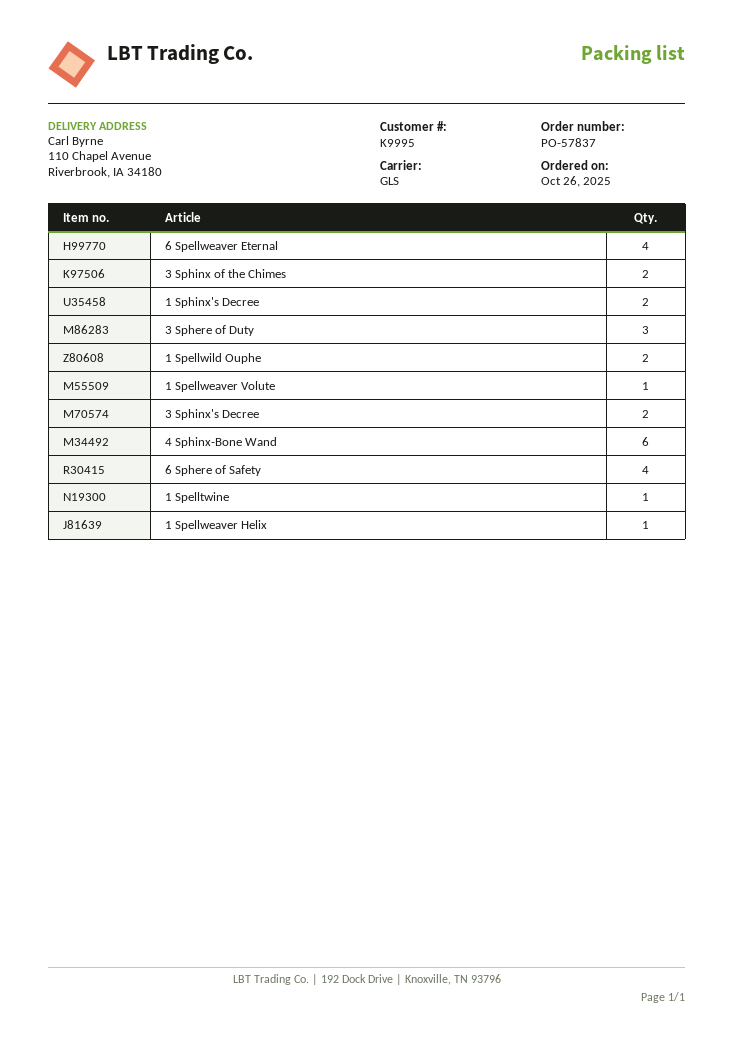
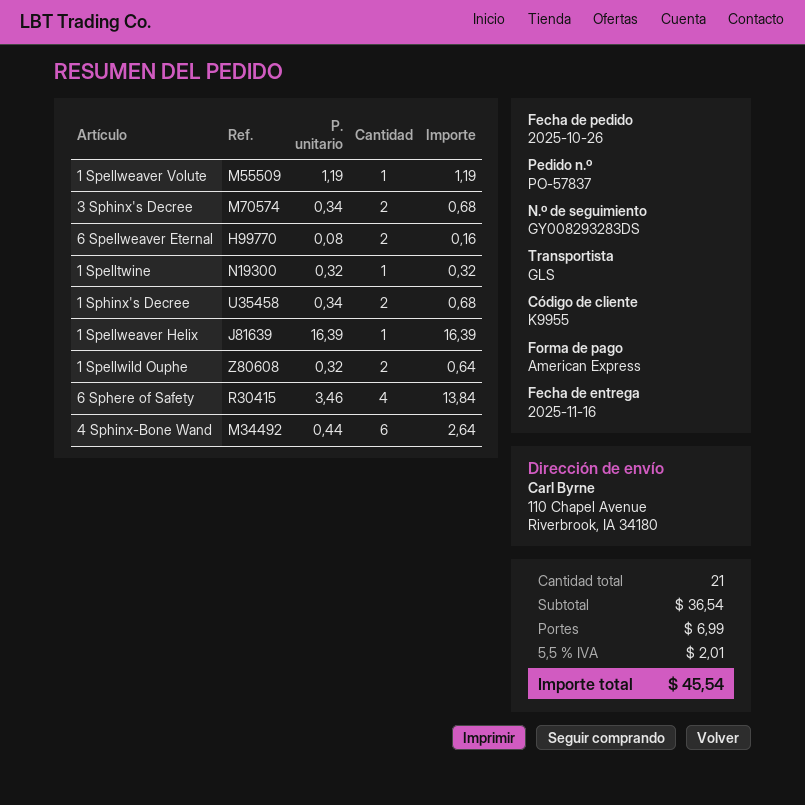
customer number: K9995 -> K9955
6 Spellweaver Eternal: 4 -> 2
3 Sphinx of the Chimes: 2 -> none
3 Sphere of Duty: 3 -> none

